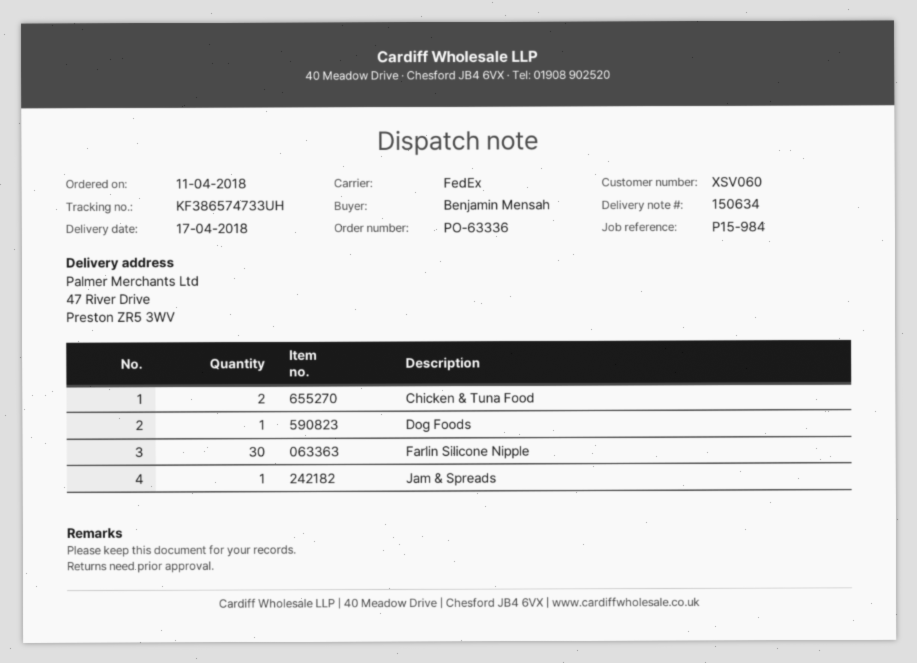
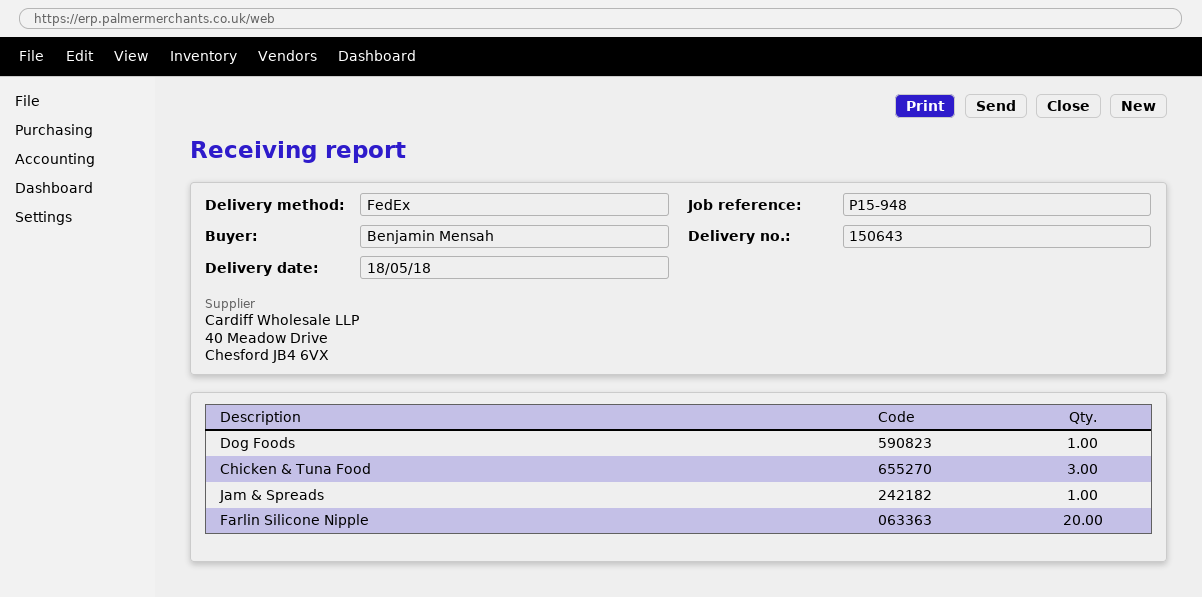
delivery note number: 150634 -> 150643
delivery date: 2018-04-17 -> 2018-05-18
reference: P15-984 -> P15-948
Chicken & Tuna Food: 2 -> 3
Farlin Silicone Nipple: 30 -> 20

